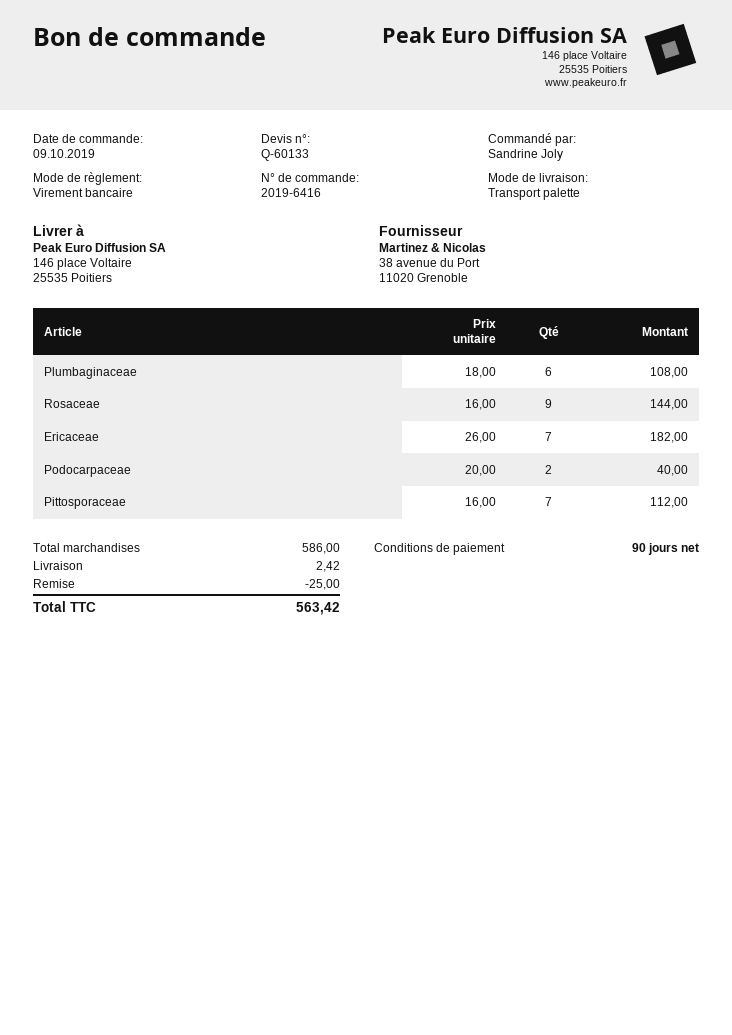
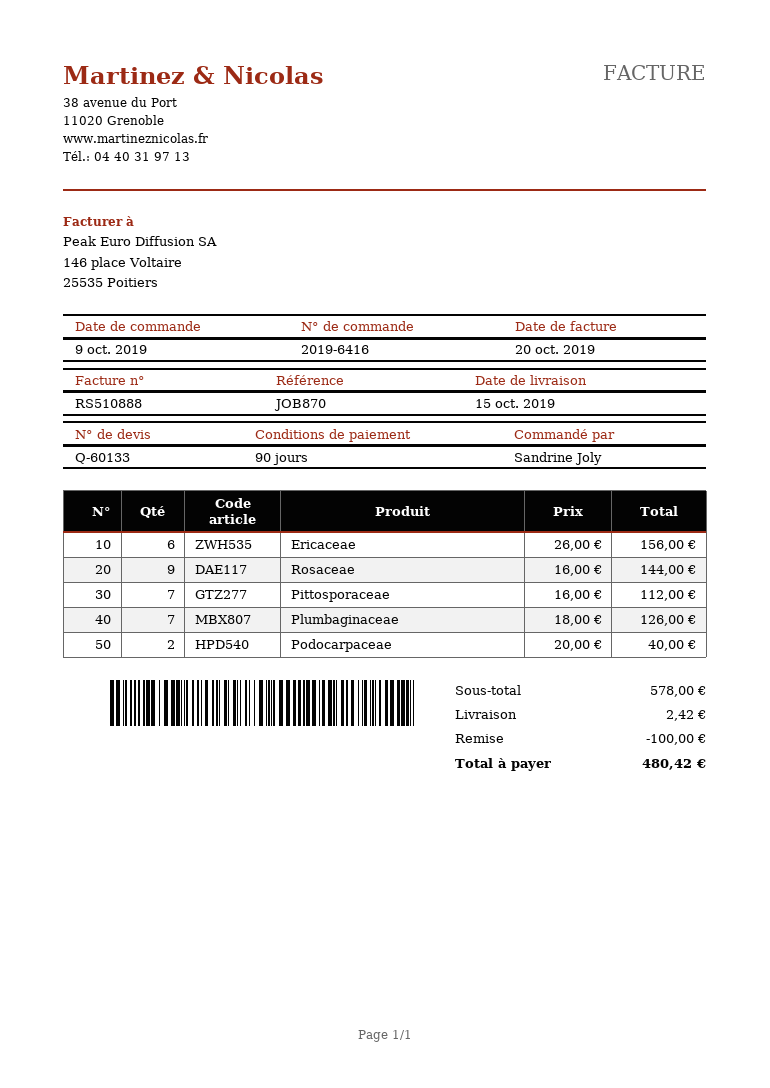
Plumbaginaceae: 6 x 18.00 = 108.00 -> 7 x 18.00 = 126.00
Ericaceae: 7 x 26.00 = 182.00 -> 6 x 26.00 = 156.00
subtotal: 586.00 -> 578.00
discount: 25.00 -> 100.00
total: 563.42 -> 480.42

